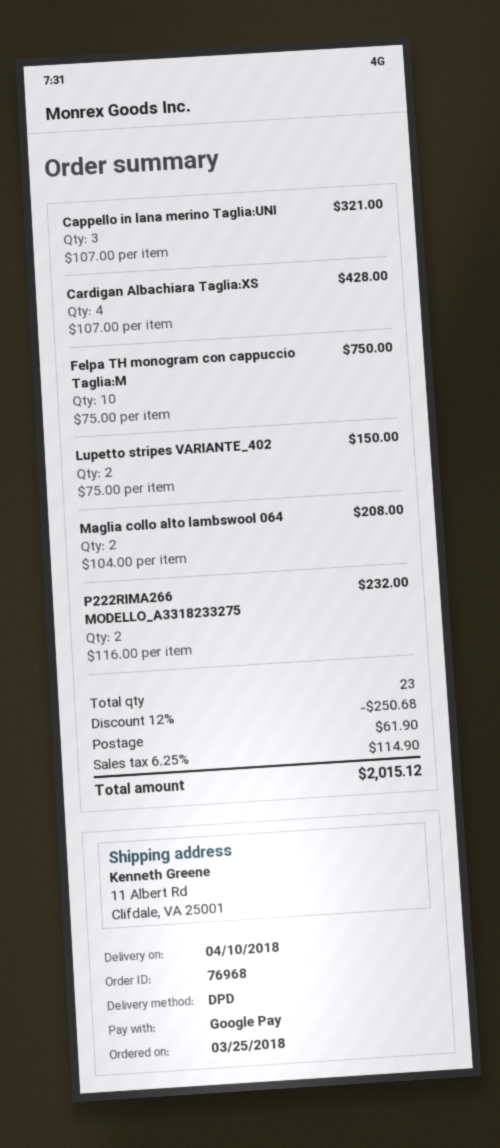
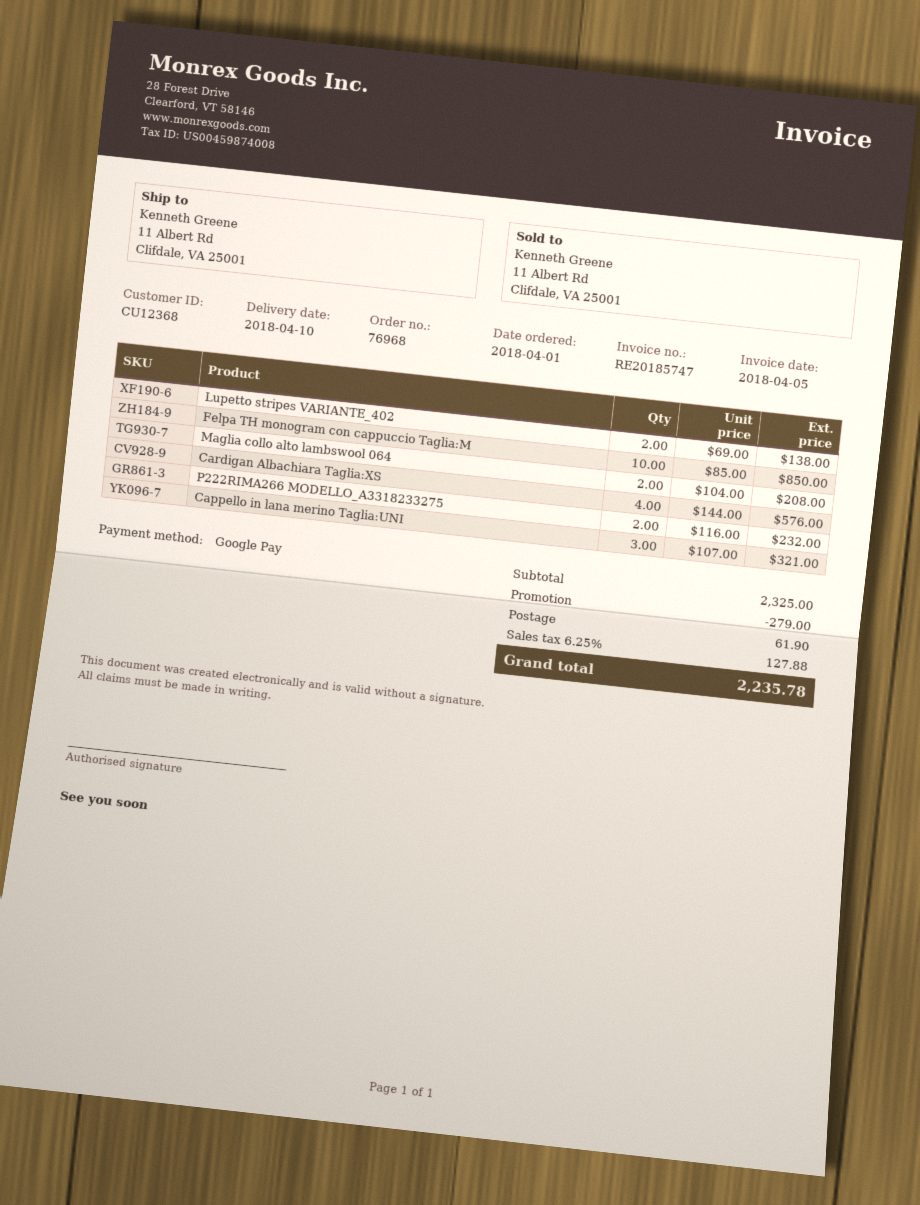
order date: 2018-03-25 -> 2018-04-01
Cardigan Albachiara Taglia:XS: 4 x 107.00 = 428.00 -> 4 x 144.00 = 576.00
Felpa TH monogram con cappuccio Taglia:M: 10 x 75.00 = 750.00 -> 10 x 85.00 = 850.00
Lupetto stripes VARIANTE_402: 2 x 75.00 = 150.00 -> 2 x 69.00 = 138.00
discount: 250.68 -> 279.00
tax: 6.25% = 114.90 -> 6.25% = 127.88
total: 2015.12 -> 2235.78

